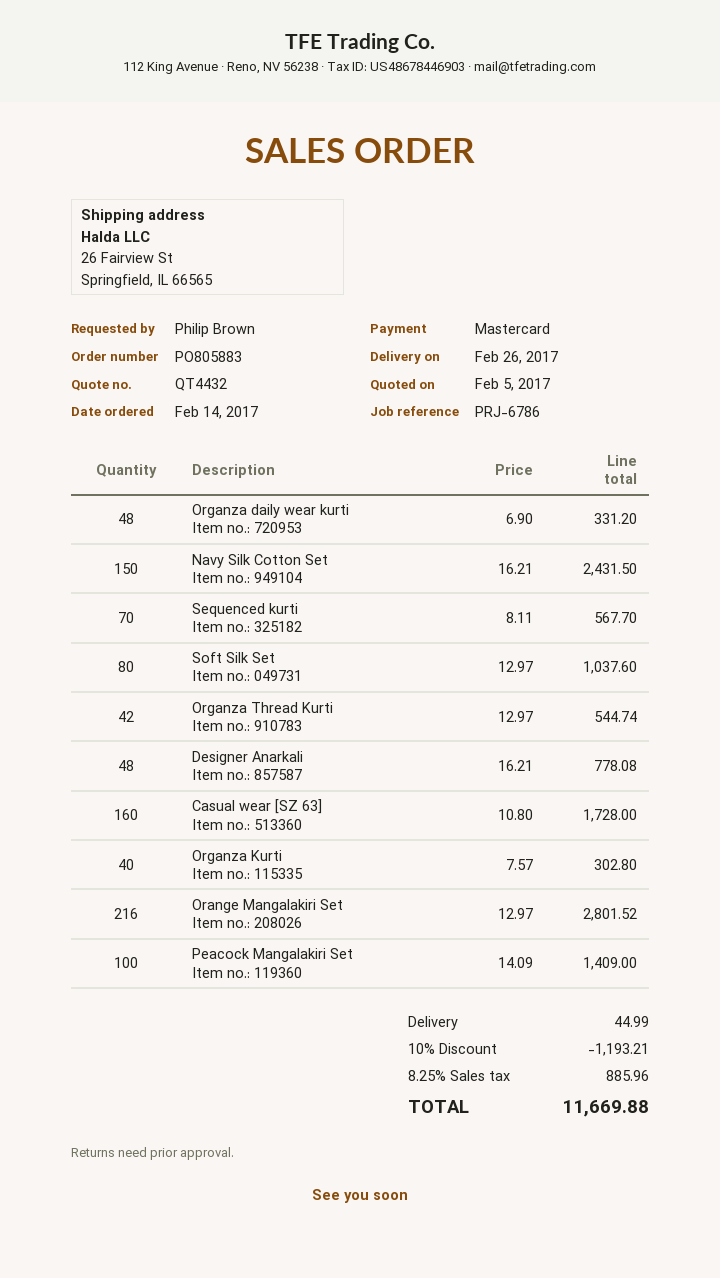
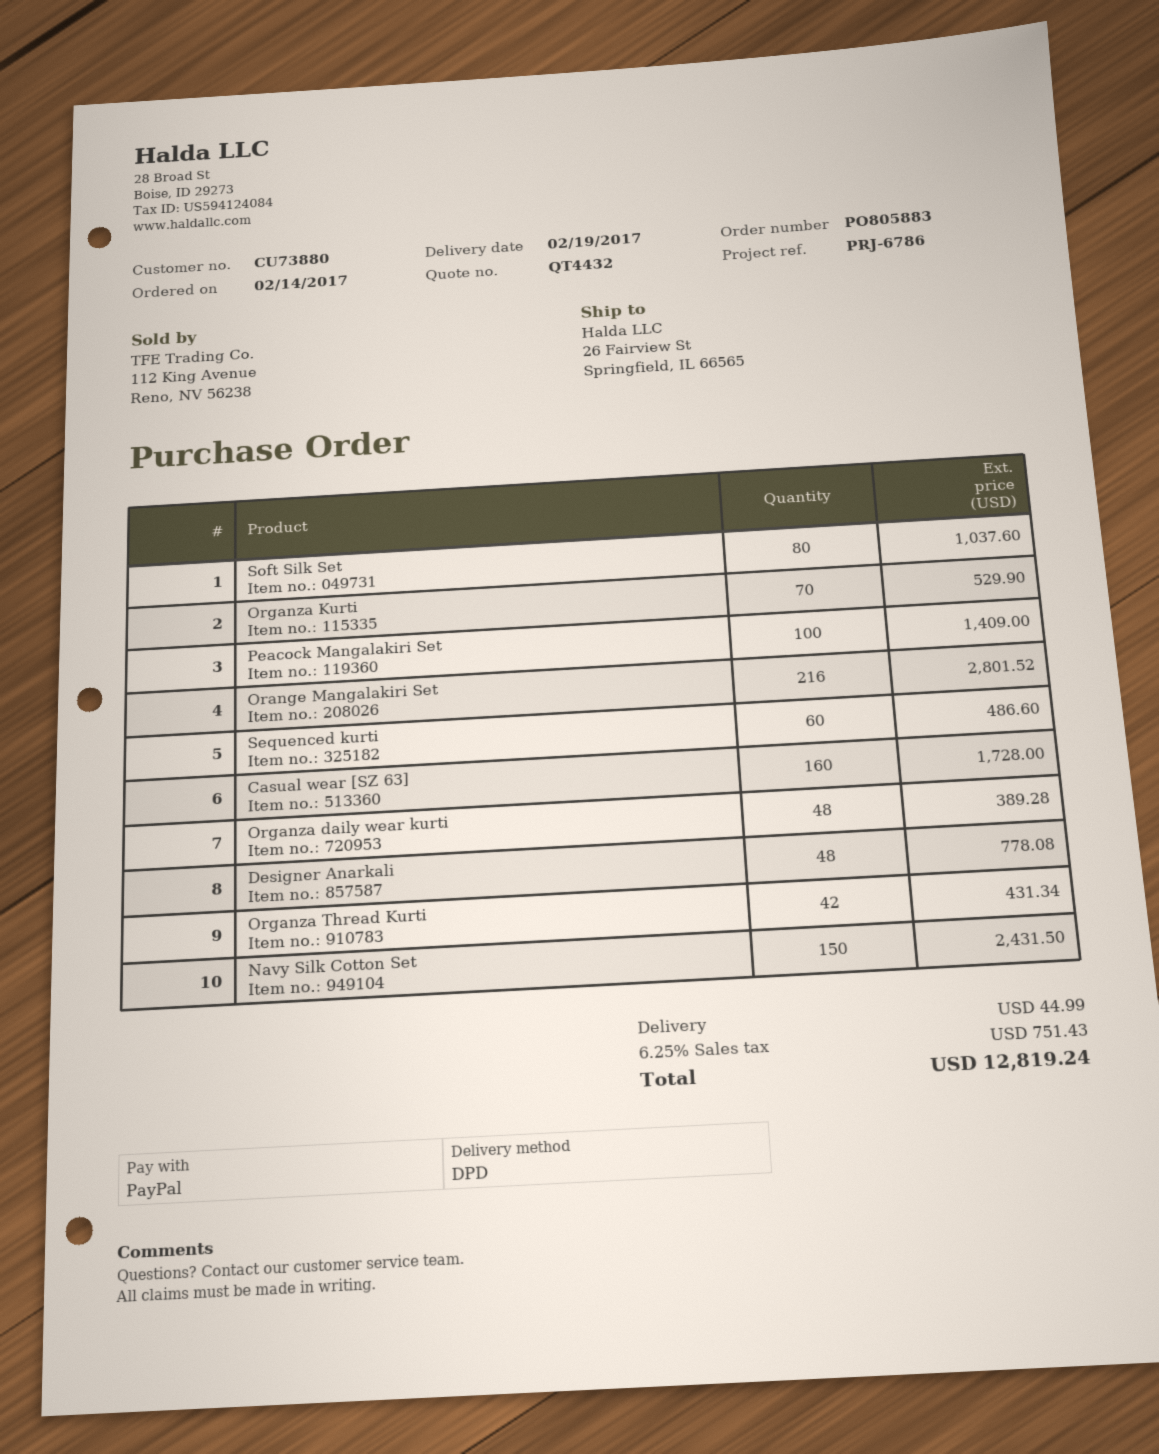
delivery date: 2017-02-26 -> 2017-02-19
payment method: Mastercard -> PayPal
Organza daily wear kurti: 48 for 331.20 -> 48 for 389.28
Sequenced kurti: 70 for 567.70 -> 60 for 486.60
Organza Thread Kurti: 42 for 544.74 -> 42 for 431.34
Organza Kurti: 40 for 302.80 -> 70 for 529.90
discount: 10% = 1193.21 -> none
tax: 8.25% = 885.96 -> 6.25% = 751.43
total: 11669.88 -> 12819.24

